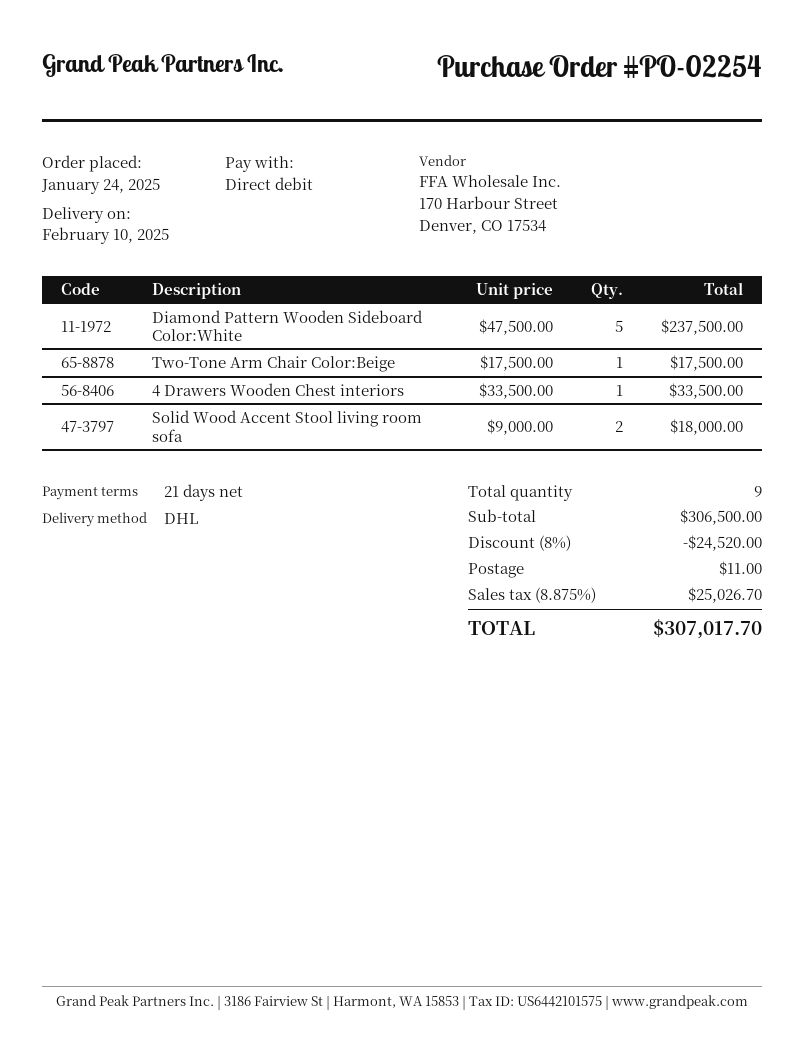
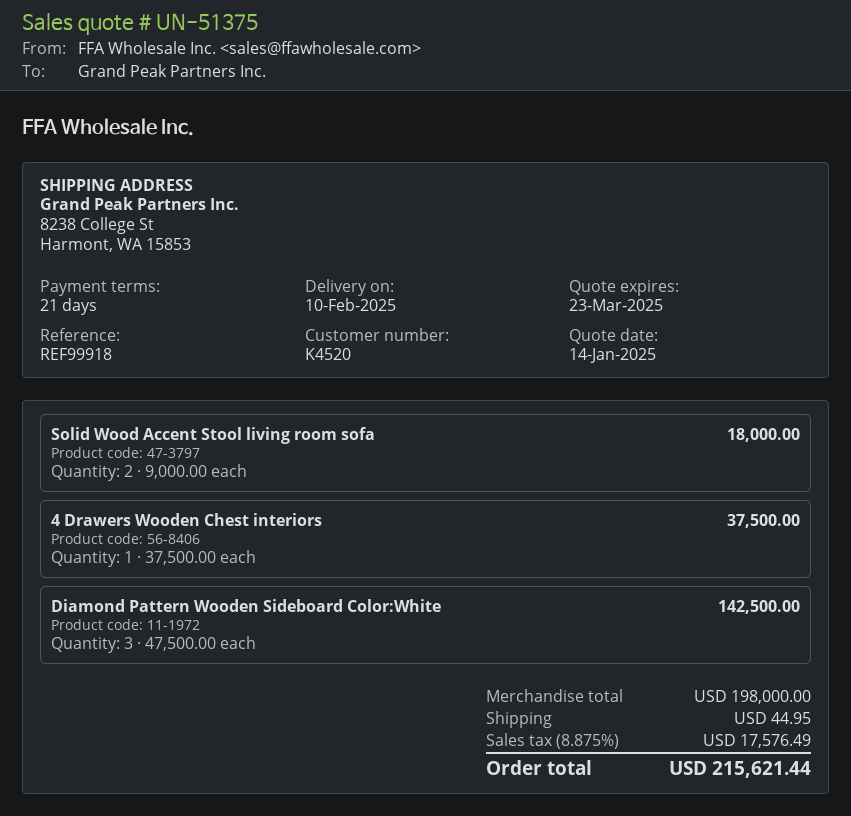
Diamond Pattern Wooden Sideboard Color:White: 5 x 47500.00 = 237500.00 -> 3 x 47500.00 = 142500.00
Two-Tone Arm Chair Color:Beige: 1 x 17500.00 = 17500.00 -> none
4 Drawers Wooden Chest interiors: 1 x 33500.00 = 33500.00 -> 1 x 37500.00 = 37500.00
subtotal: 306500.00 -> 198000.00
discount: 8% = 24520.00 -> none
shipping: 11.00 -> 44.95
tax: 8.875% = 25026.70 -> 8.875% = 17576.49
total: 307017.70 -> 215621.44

